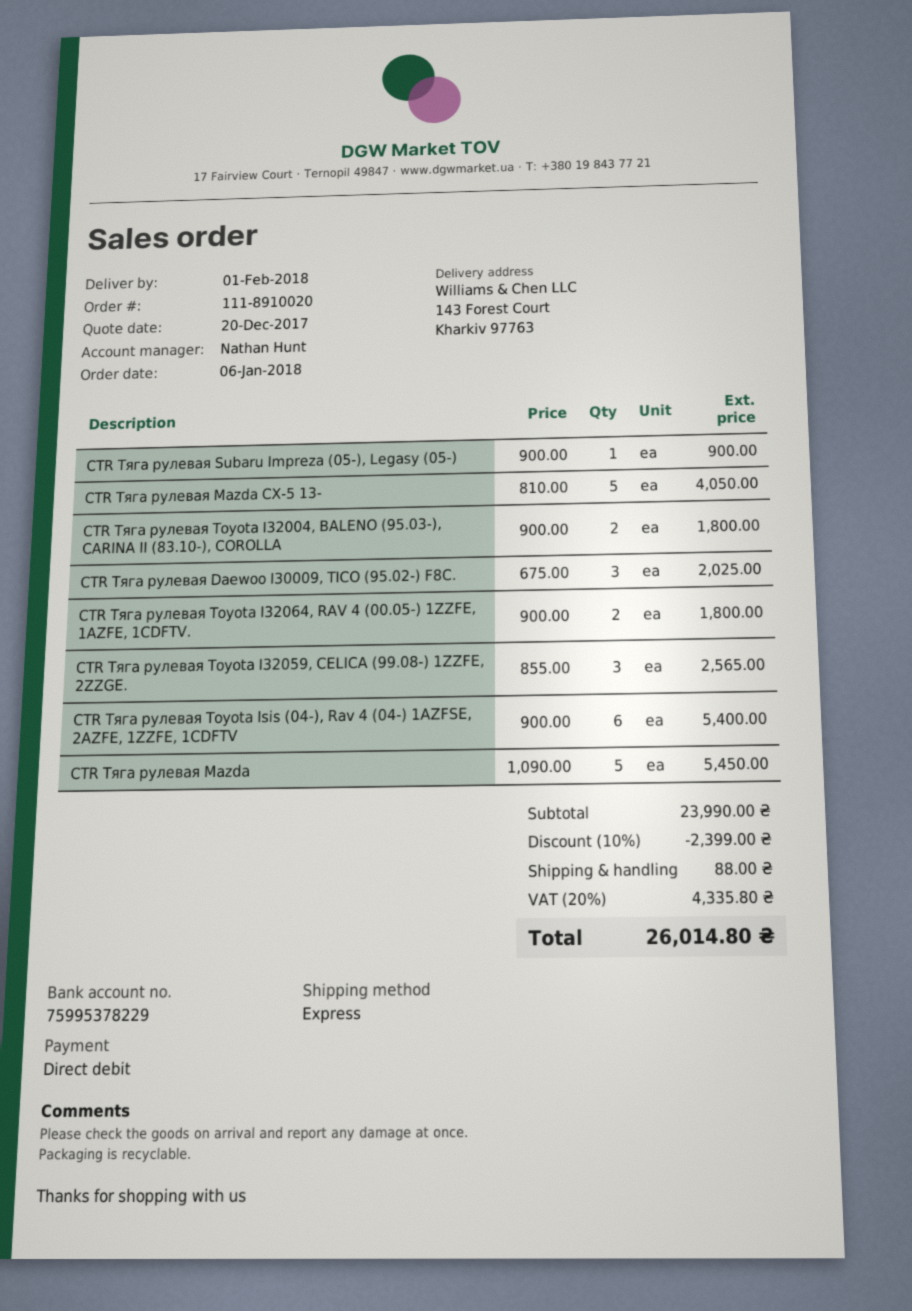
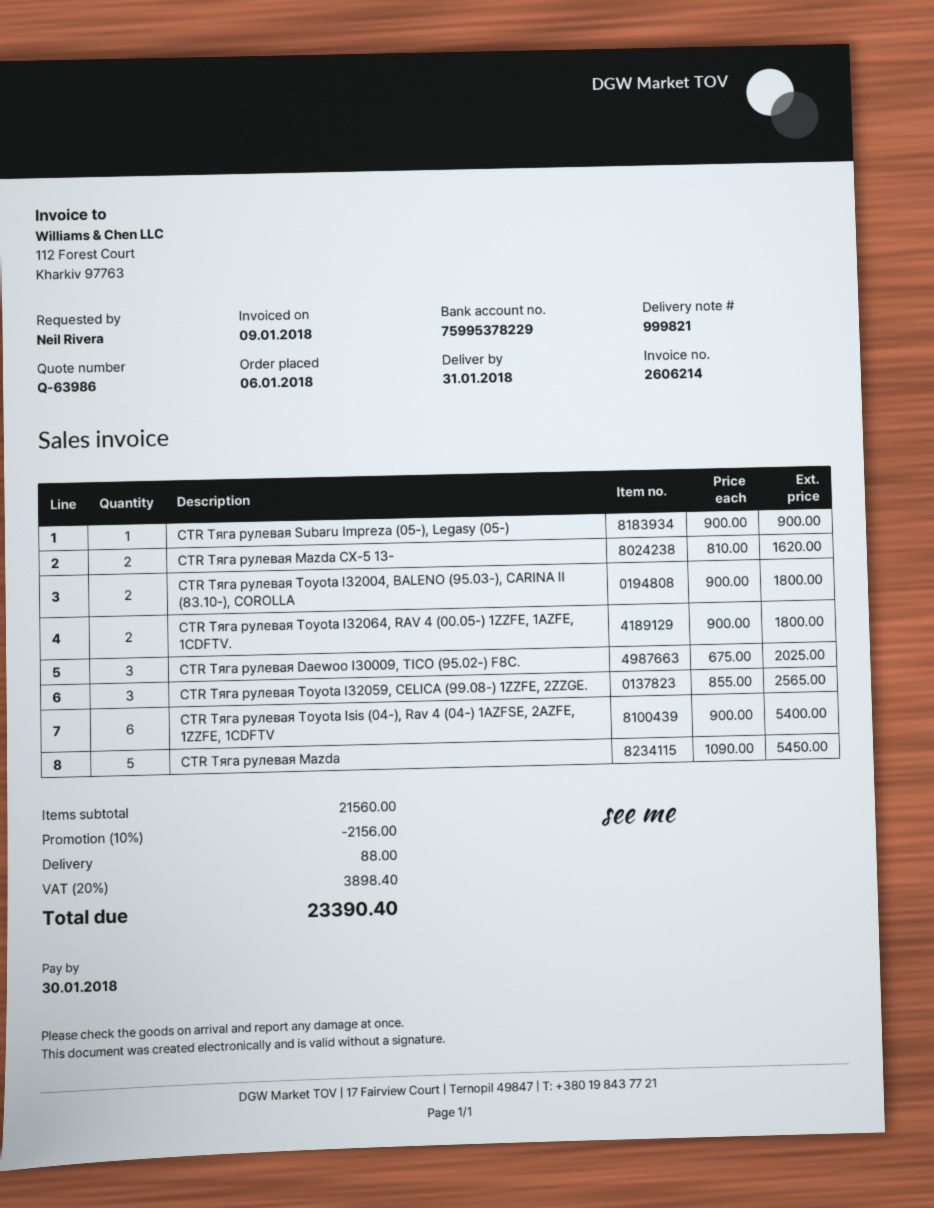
delivery date: 2018-02-01 -> 2018-01-31
CTR Тяга рулевая Mazda CX-5 13-: 5 x 810.00 = 4050.00 -> 2 x 810.00 = 1620.00
subtotal: 23990.00 -> 21560.00
discount: 10% = 2399.00 -> 10% = 2156.00
tax: 20% = 4335.80 -> 20% = 3898.40
total: 26014.80 -> 23390.40

